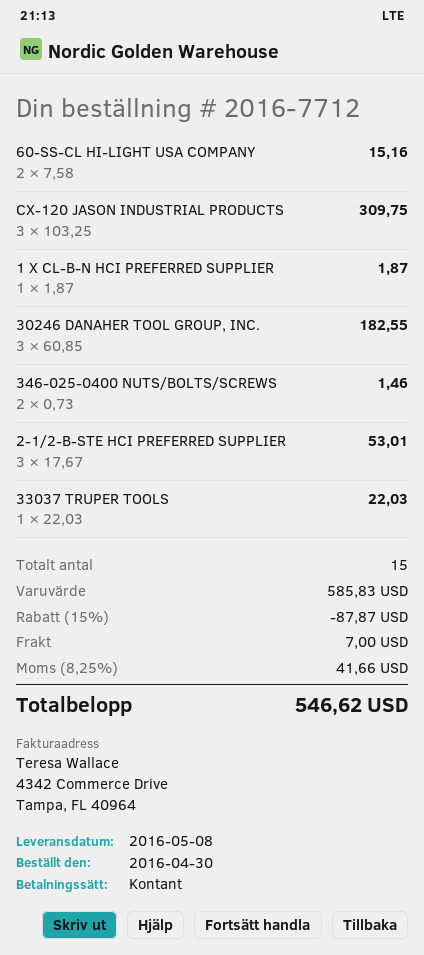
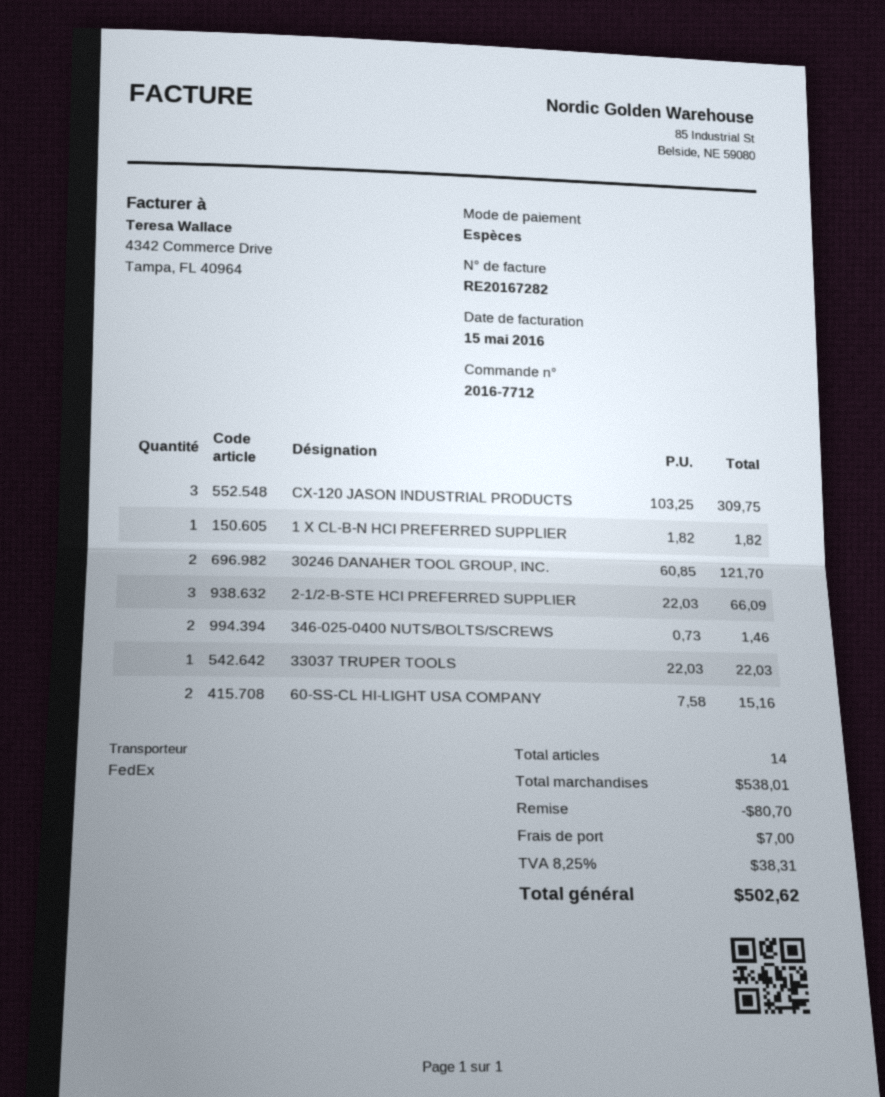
1 X CL-B-N HCI PREFERRED SUPPLIER: 1 x 1.87 = 1.87 -> 1 x 1.82 = 1.82
30246 DANAHER TOOL GROUP, INC.: 3 x 60.85 = 182.55 -> 2 x 60.85 = 121.70
2-1/2-B-STE HCI PREFERRED SUPPLIER: 3 x 17.67 = 53.01 -> 3 x 22.03 = 66.09
total quantity: 15 -> 14
subtotal: 585.83 -> 538.01
discount: 87.87 -> 80.70
tax: 8.25% = 41.66 -> 8.25% = 38.31
total: 546.62 -> 502.62

